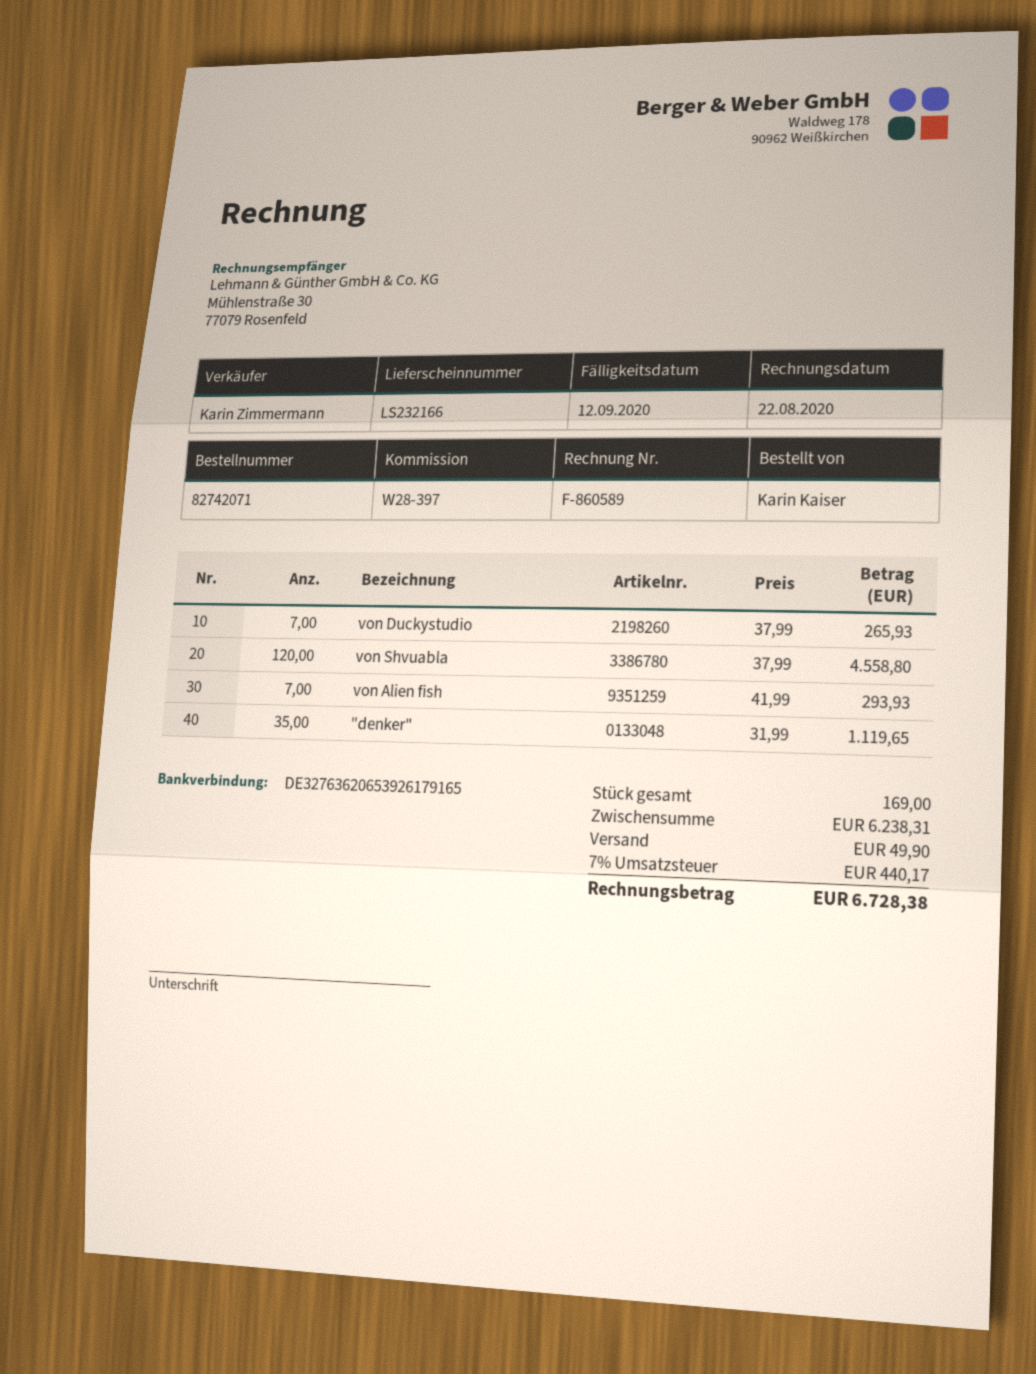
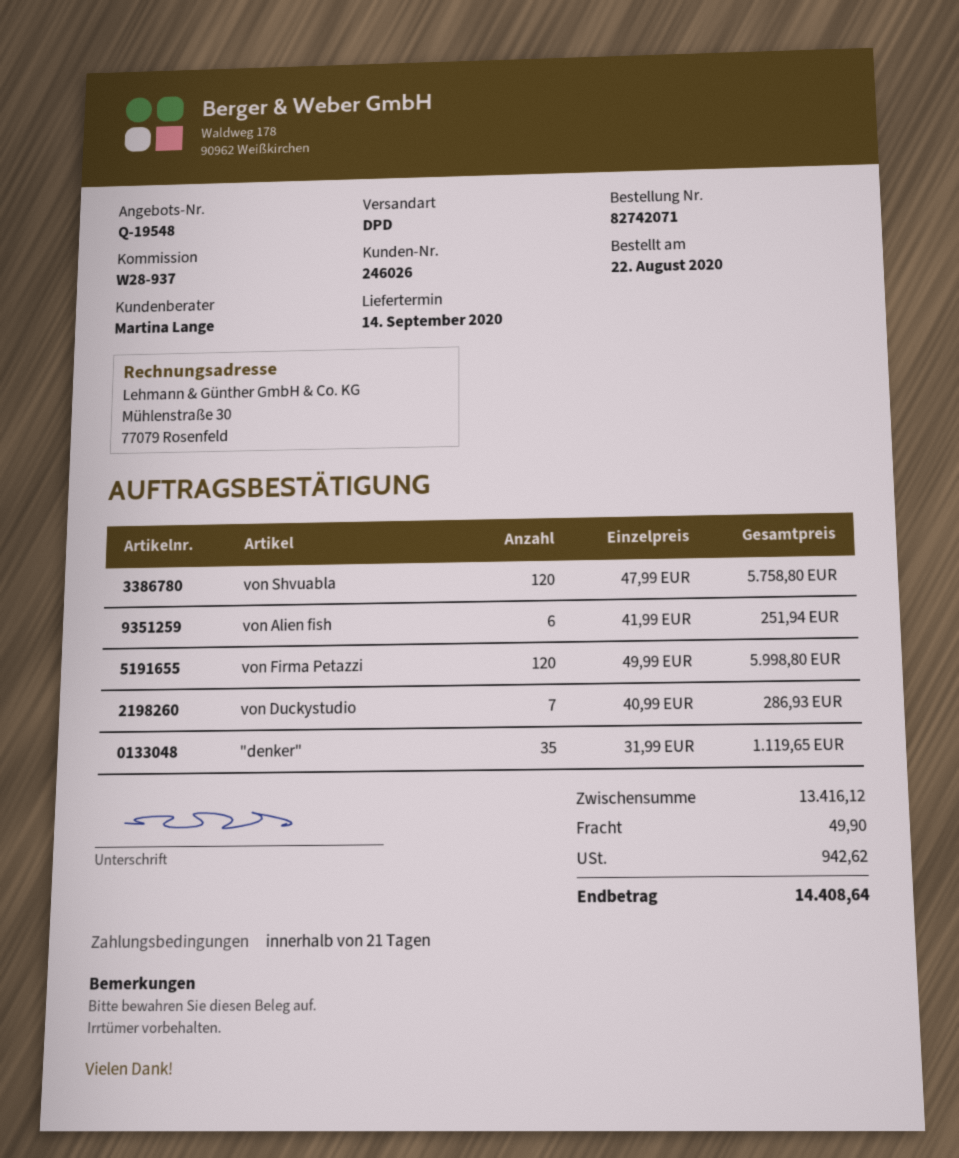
reference: W28-397 -> W28-937
sales rep: Karin Zimmermann -> Martina Lange
von Duckystudio: 7 x 37.99 = 265.93 -> 7 x 40.99 = 286.93
von Shvuabla: 120 x 37.99 = 4558.80 -> 120 x 47.99 = 5758.80
von Alien fish: 7 x 41.99 = 293.93 -> 6 x 41.99 = 251.94
von Firma Petazzi: none -> 120 x 49.99 = 5998.80
subtotal: 6238.31 -> 13416.12
tax: 440.17 -> 942.62
total: 6728.38 -> 14408.64

